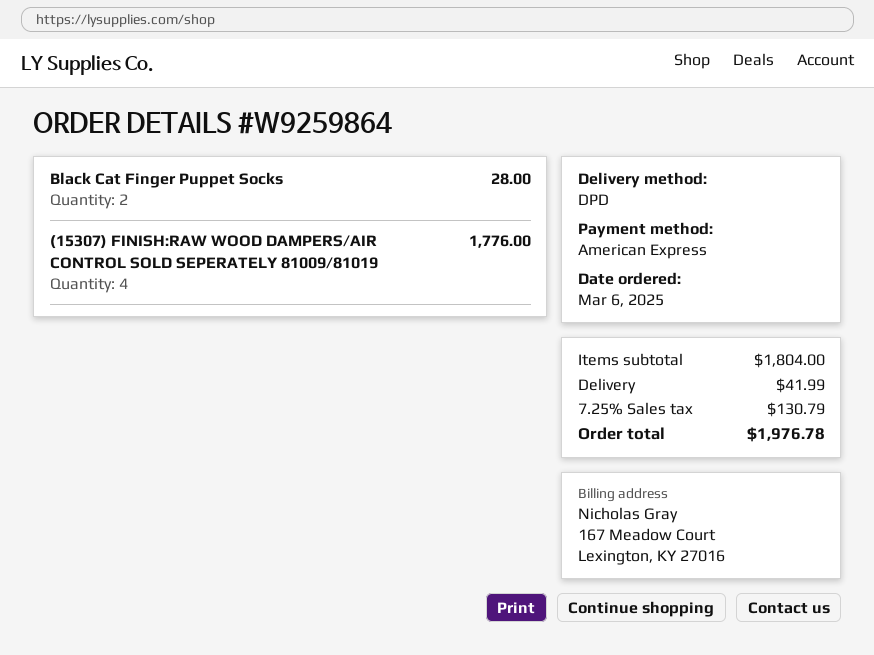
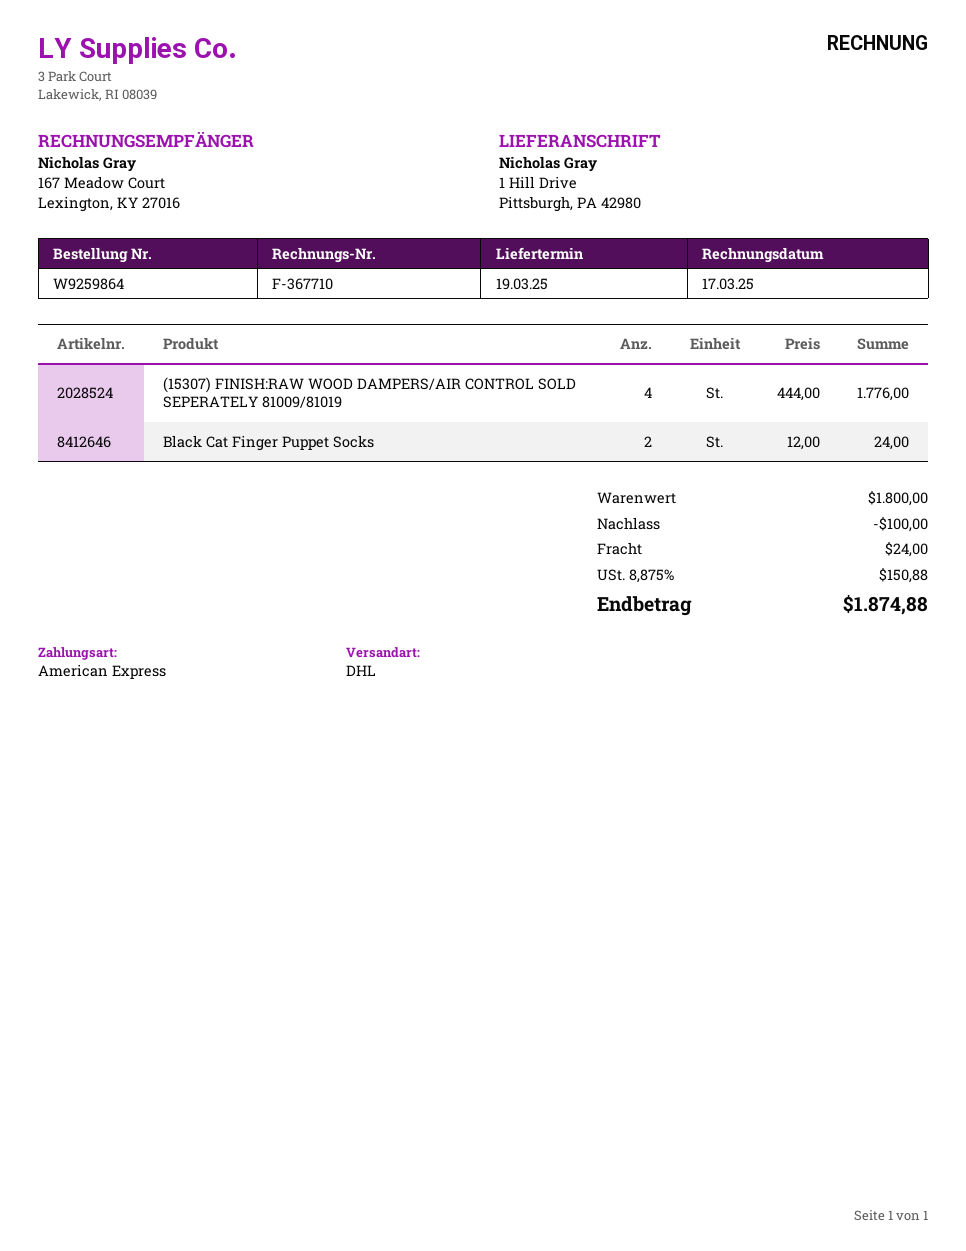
shipping method: DPD -> DHL
Black Cat Finger Puppet Socks: 2 for 28.00 -> 2 for 24.00
subtotal: 1804.00 -> 1800.00
discount: none -> 100.00
shipping: 41.99 -> 24.00
tax: 7.25% = 130.79 -> 8.875% = 150.88
total: 1976.78 -> 1874.88

